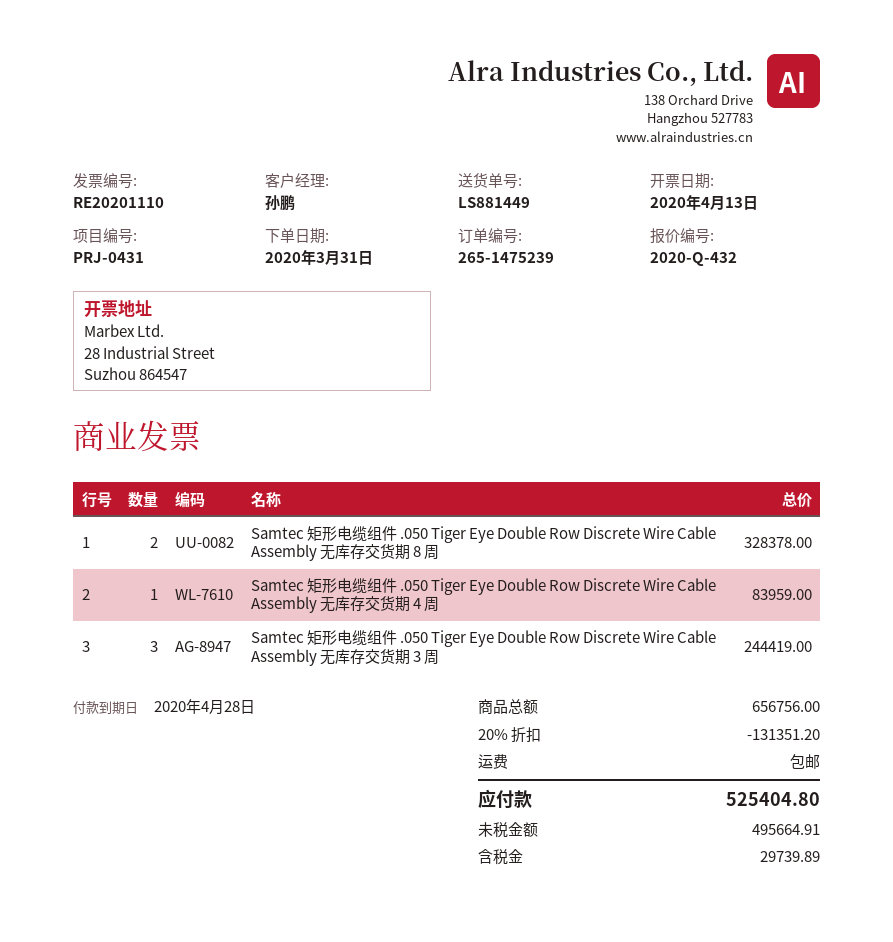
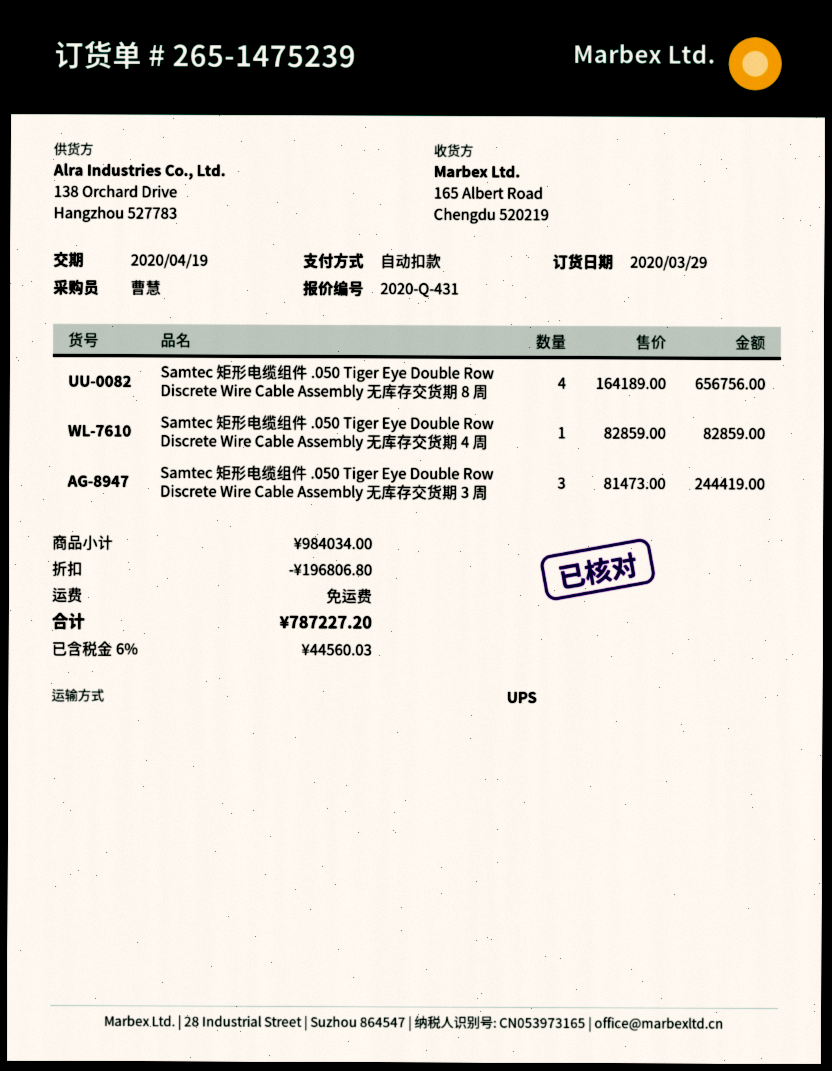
quote number: 2020-Q-432 -> 2020-Q-431
order date: 2020-03-31 -> 2020-03-29
Samtec 矩形电缆组件 .050 Tiger Eye Double Row Discrete Wire Cable Assembly 无库存交货期 8 周: 2 for 328378.00 -> 4 for 656756.00
Samtec 矩形电缆组件 .050 Tiger Eye Double Row Discrete Wire Cable Assembly 无库存交货期 4 周: 1 for 83959.00 -> 1 for 82859.00
subtotal: 656756.00 -> 984034.00
discount: 131351.20 -> 196806.80
tax: 29739.89 -> 44560.03
total: 525404.80 -> 787227.20

